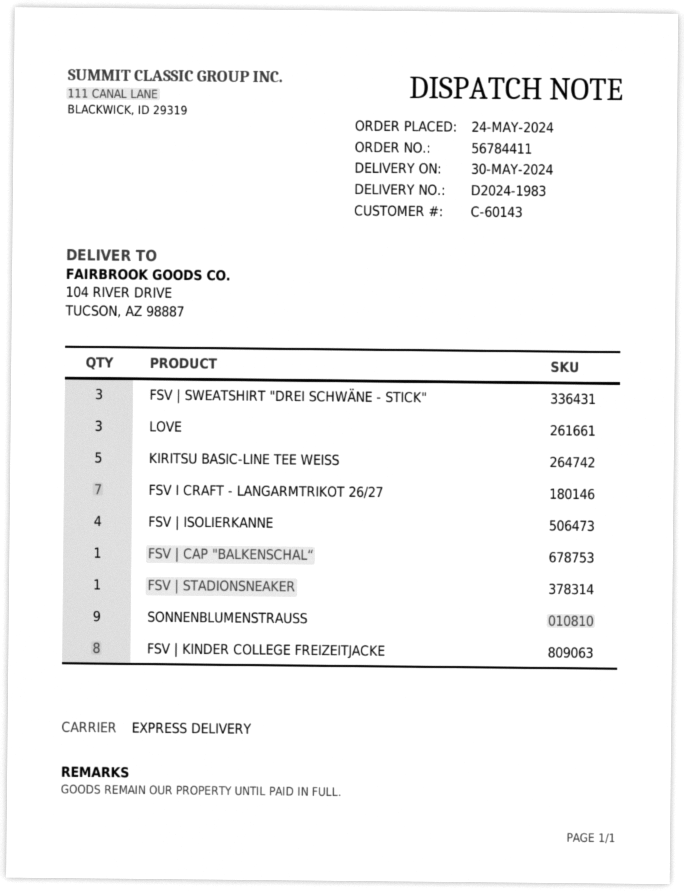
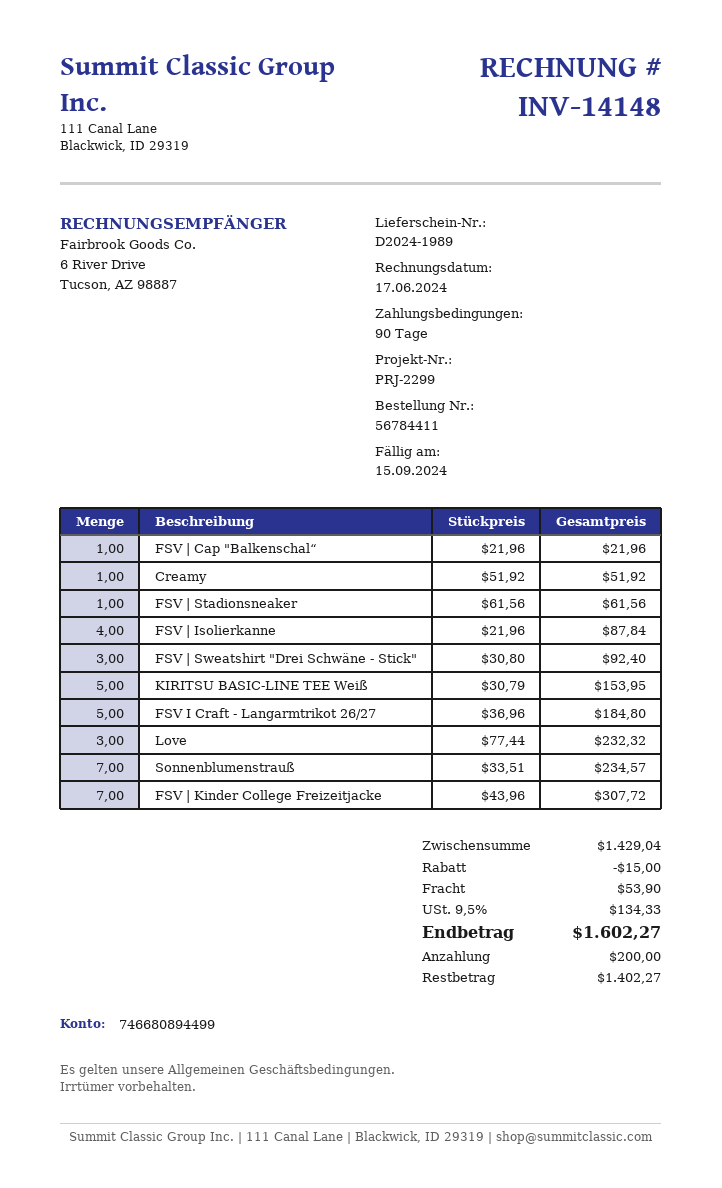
delivery note number: D2024-1983 -> D2024-1989
FSV I CRAFT - LANGARMTRIKOT 26/27: 7 -> 5
SONNENBLUMENSTRAUSS: 9 -> 7
FSV | KINDER COLLEGE FREIZEITJACKE: 8 -> 7
Creamy: none -> 1

